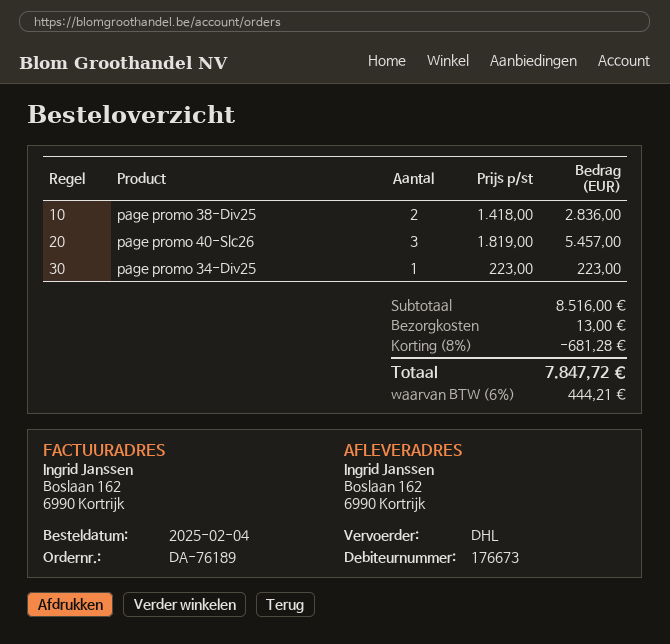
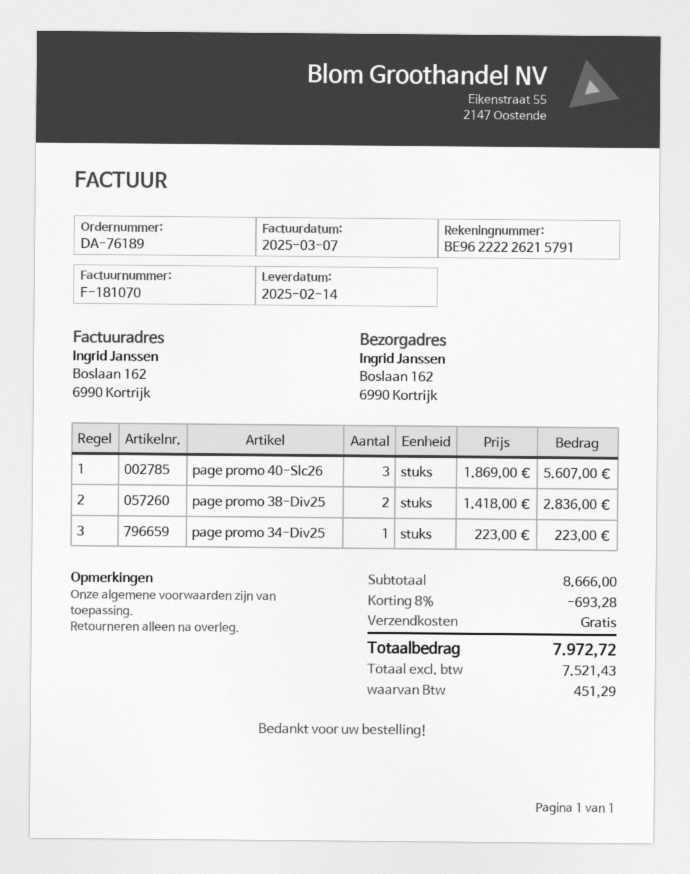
page promo 40-Slc26: 3 x 1819.00 = 5457.00 -> 3 x 1869.00 = 5607.00
subtotal: 8516.00 -> 8666.00
discount: 8% = 681.28 -> 8% = 693.28
shipping: 13.00 -> 0.00
tax: 444.21 -> 451.29
total: 7847.72 -> 7972.72

